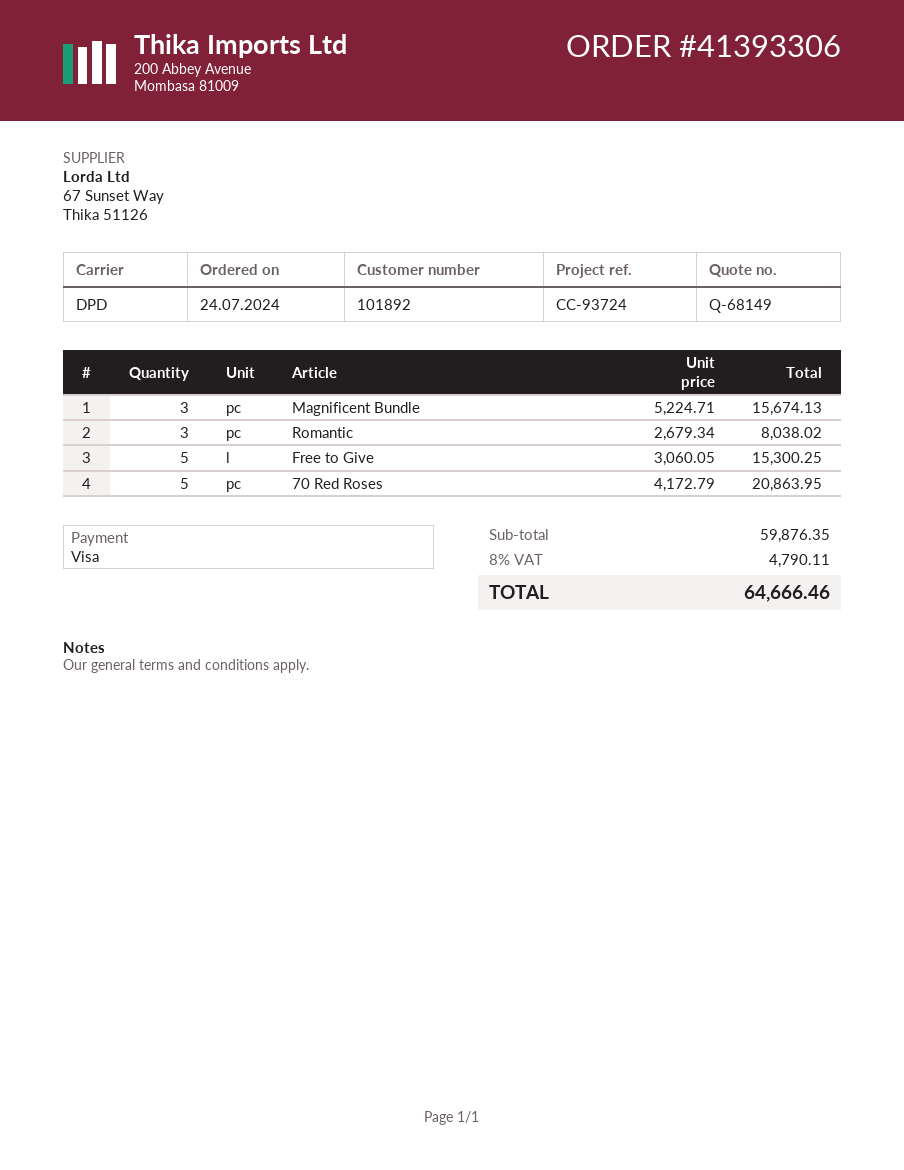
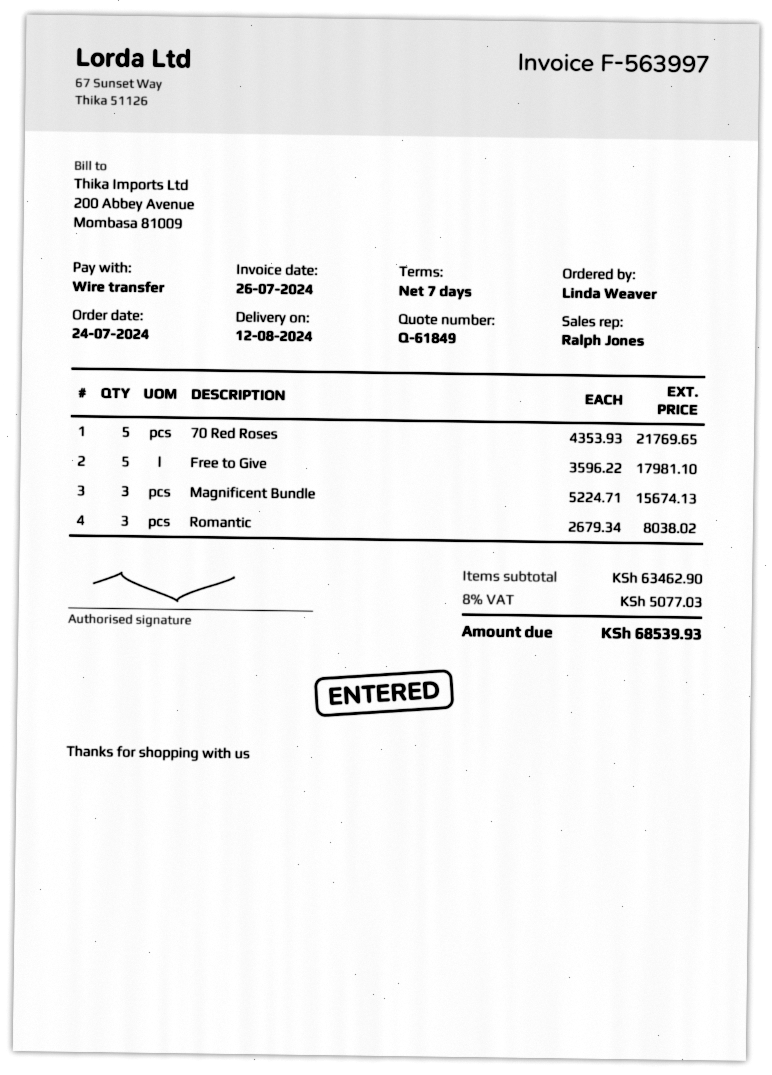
quote number: Q-68149 -> Q-61849
payment method: Visa -> bank transfer
Free to Give: 5 x 3060.05 = 15300.25 -> 5 x 3596.22 = 17981.10
70 Red Roses: 5 x 4172.79 = 20863.95 -> 5 x 4353.93 = 21769.65
subtotal: 59876.35 -> 63462.90
tax: 8% = 4790.11 -> 8% = 5077.03
total: 64666.46 -> 68539.93

